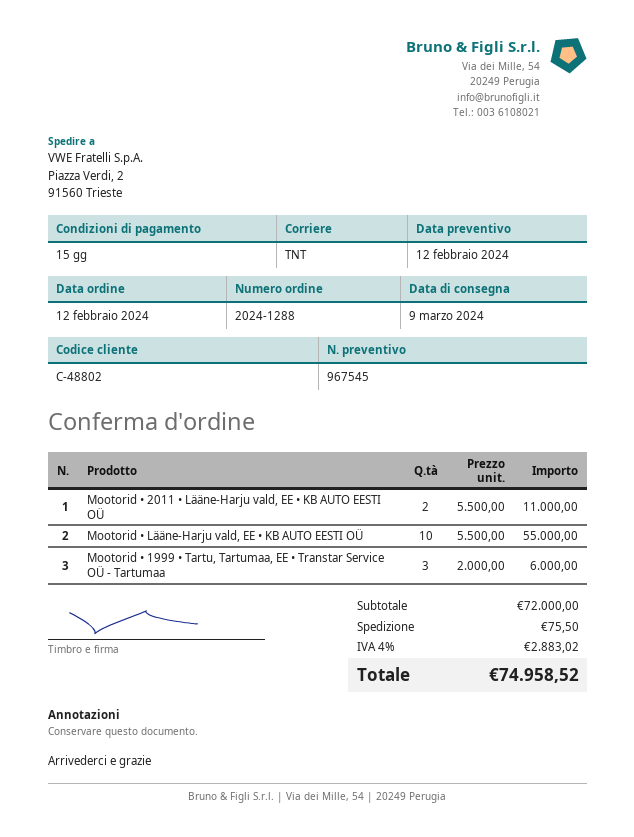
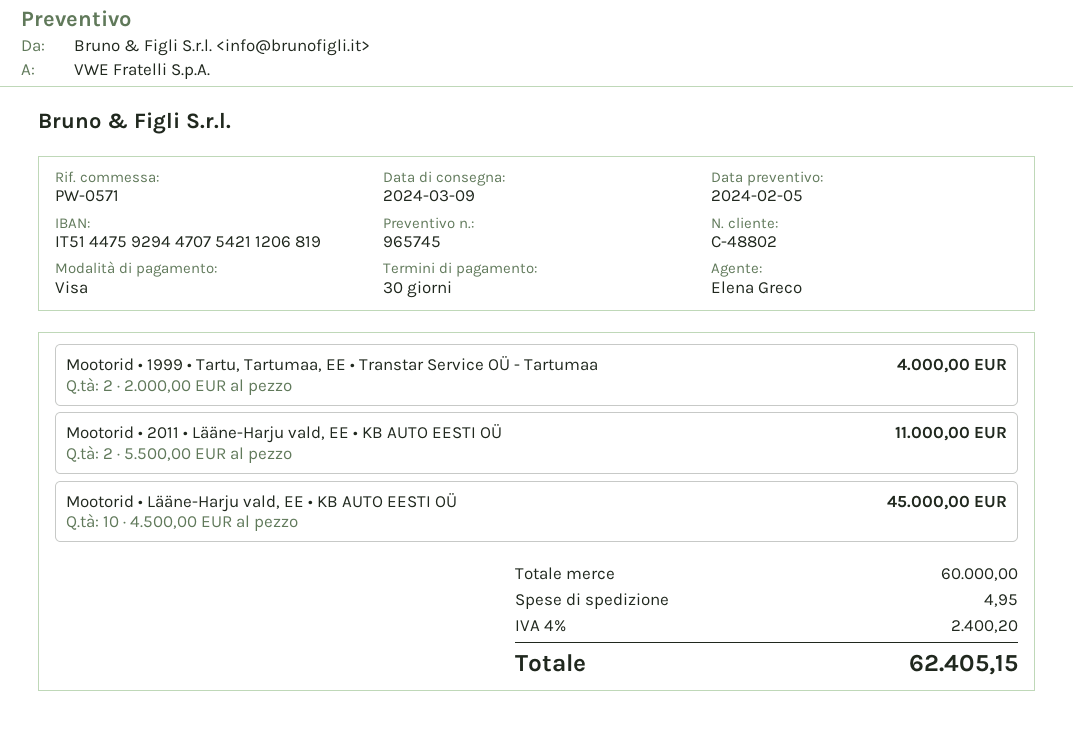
quote number: 967545 -> 965745
quote date: 2024-02-12 -> 2024-02-05
payment terms: 15 days -> 30 days
Mootorid • Lääne-Harju vald, EE • KB AUTO EESTI OÜ: 10 x 5500.00 = 55000.00 -> 10 x 4500.00 = 45000.00
Mootorid • 1999 • Tartu, Tartumaa, EE • Transtar Service OÜ - Tartumaa: 3 x 2000.00 = 6000.00 -> 2 x 2000.00 = 4000.00
subtotal: 72000.00 -> 60000.00
shipping: 75.50 -> 4.95
tax: 4% = 2883.02 -> 4% = 2400.20
total: 74958.52 -> 62405.15

